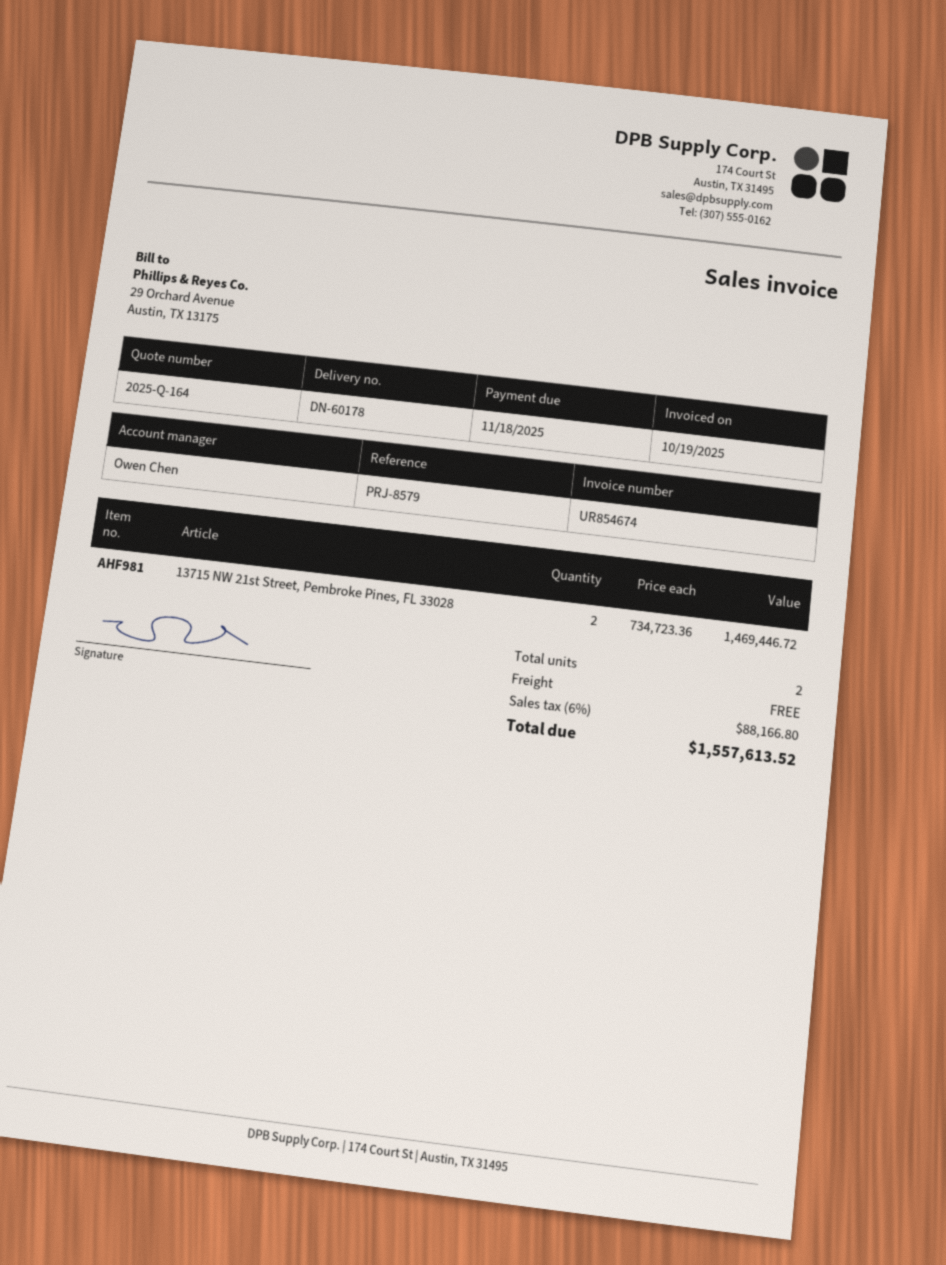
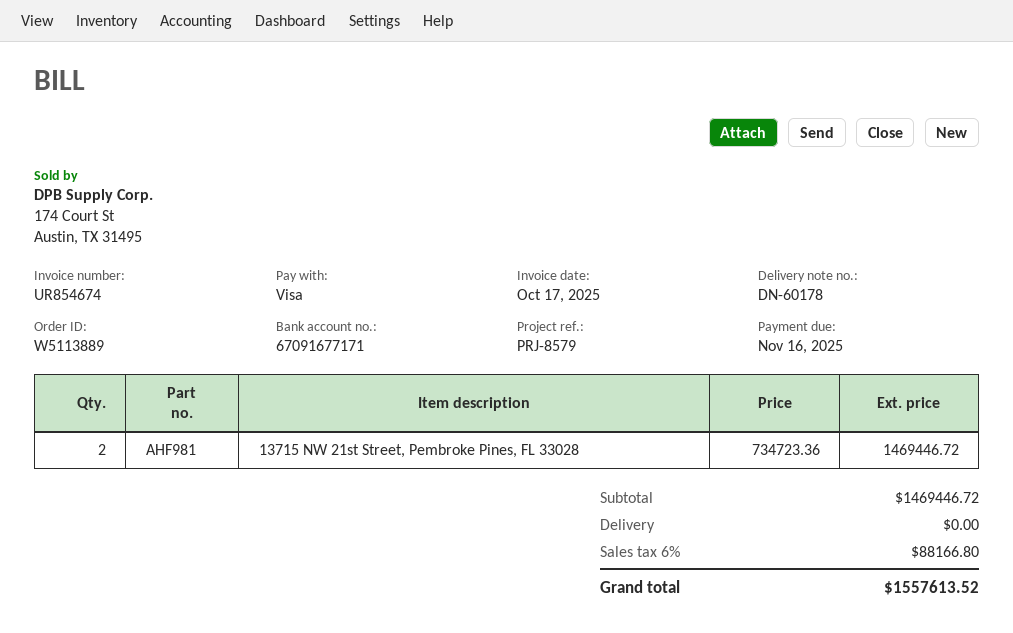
invoice date: 2025-10-19 -> 2025-10-17
due date: 2025-11-18 -> 2025-11-16

